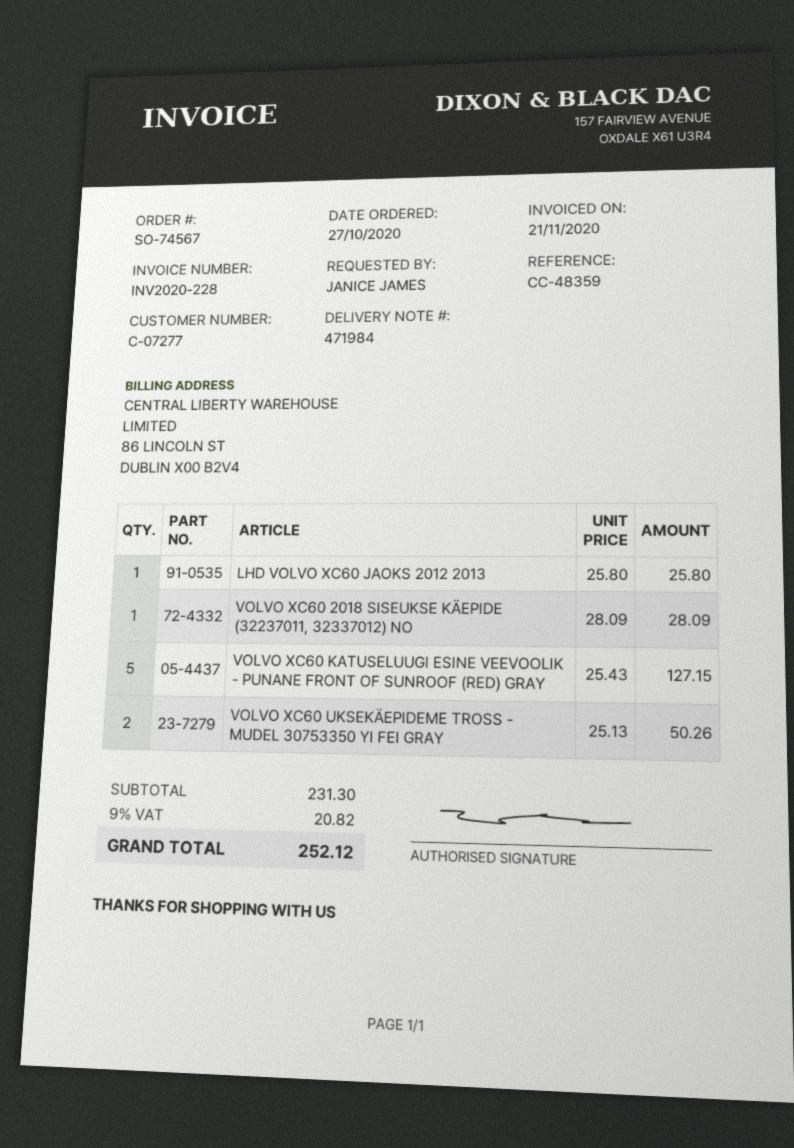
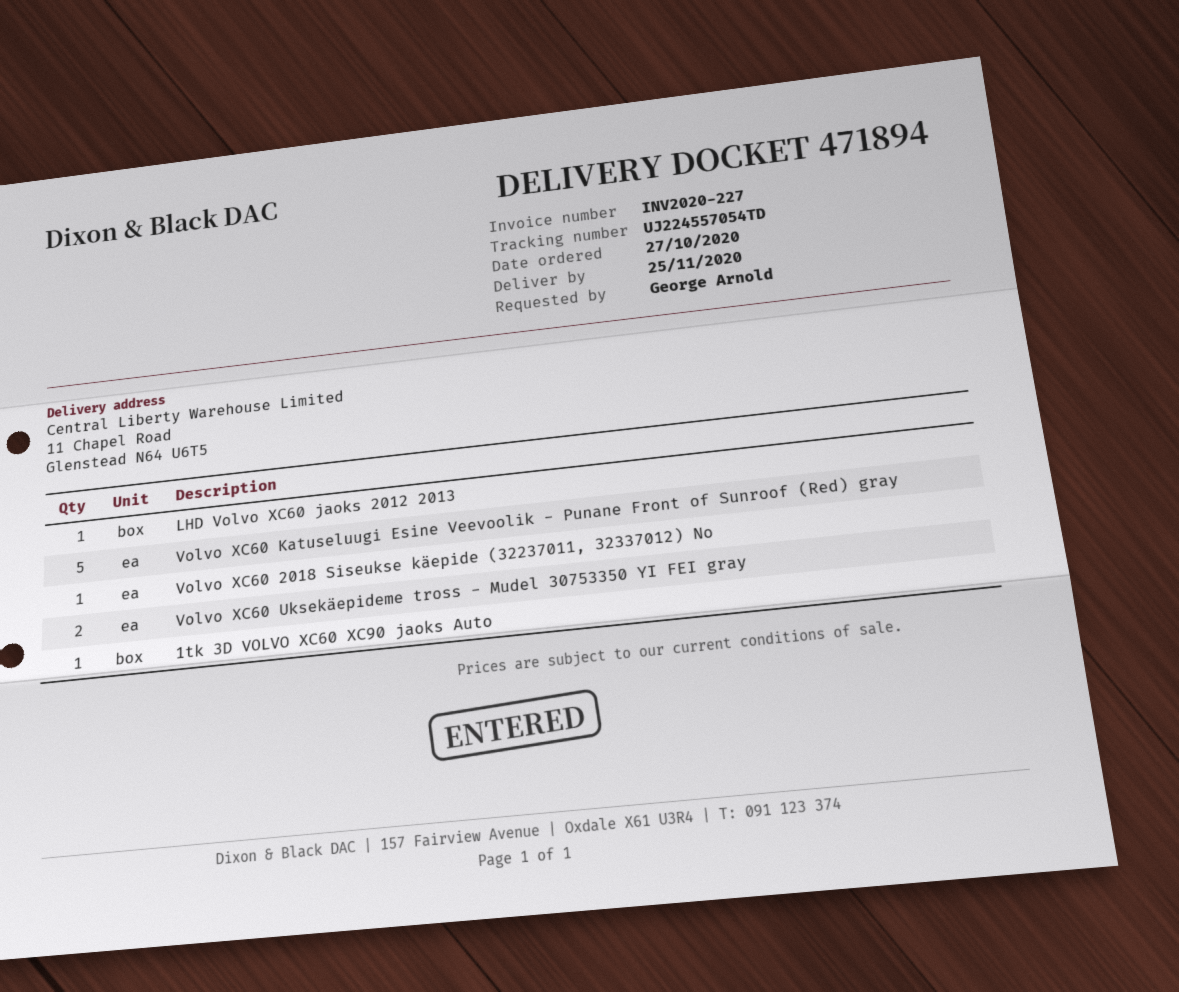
delivery note number: 471984 -> 471894
invoice number: INV2020-228 -> INV2020-227
ordered by: JANICE JAMES -> George Arnold
1tk 3D VOLVO XC60 XC90 jaoks Auto: none -> 1

